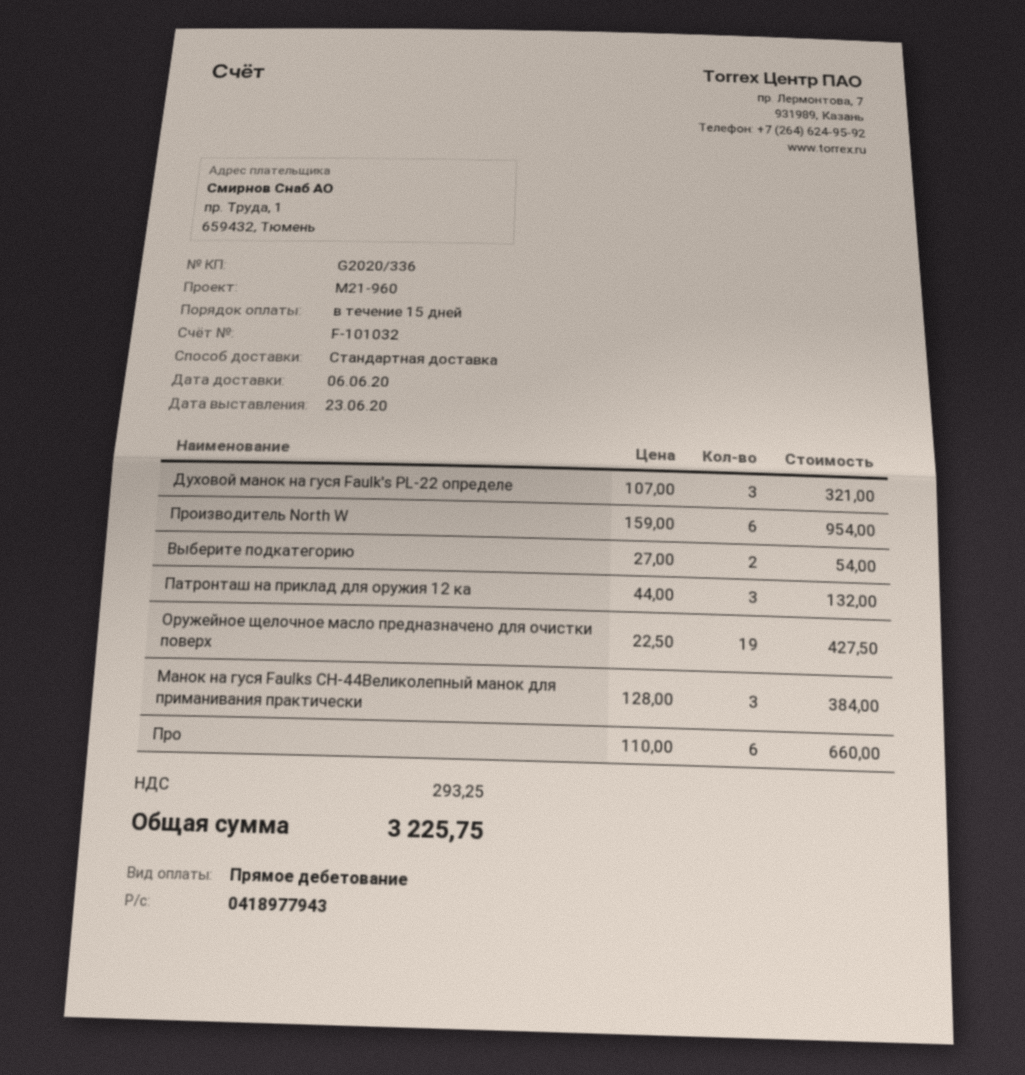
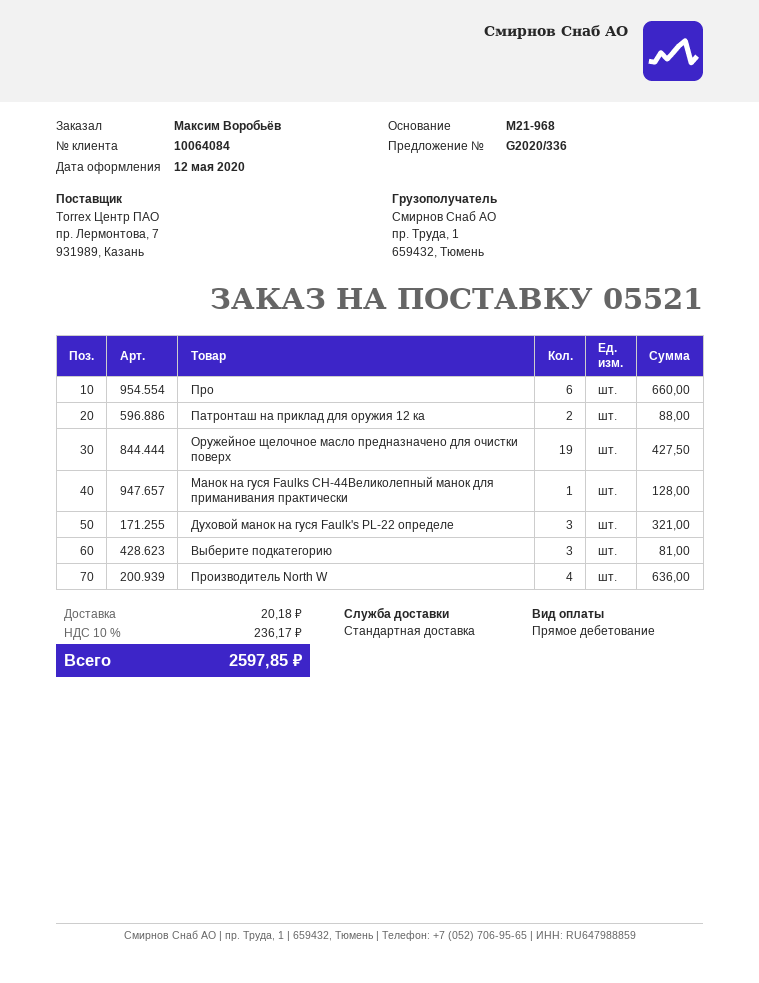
reference: M21-960 -> M21-968
Производитель North W: 6 for 954.00 -> 4 for 636.00
Выберите подкатегорию: 2 for 54.00 -> 3 for 81.00
Патронташ на приклад для оружия 12 ка: 3 for 132.00 -> 2 for 88.00
Манок на гуся Faulks CH-44Великолепный манок для приманивания практически: 3 for 384.00 -> 1 for 128.00
shipping: none -> 20.18
tax: 293.25 -> 236.17
total: 3225.75 -> 2597.85

